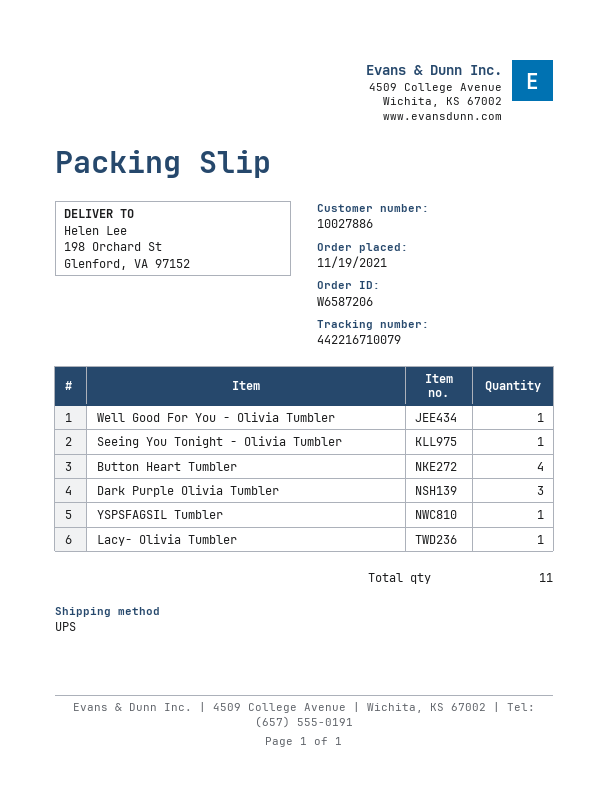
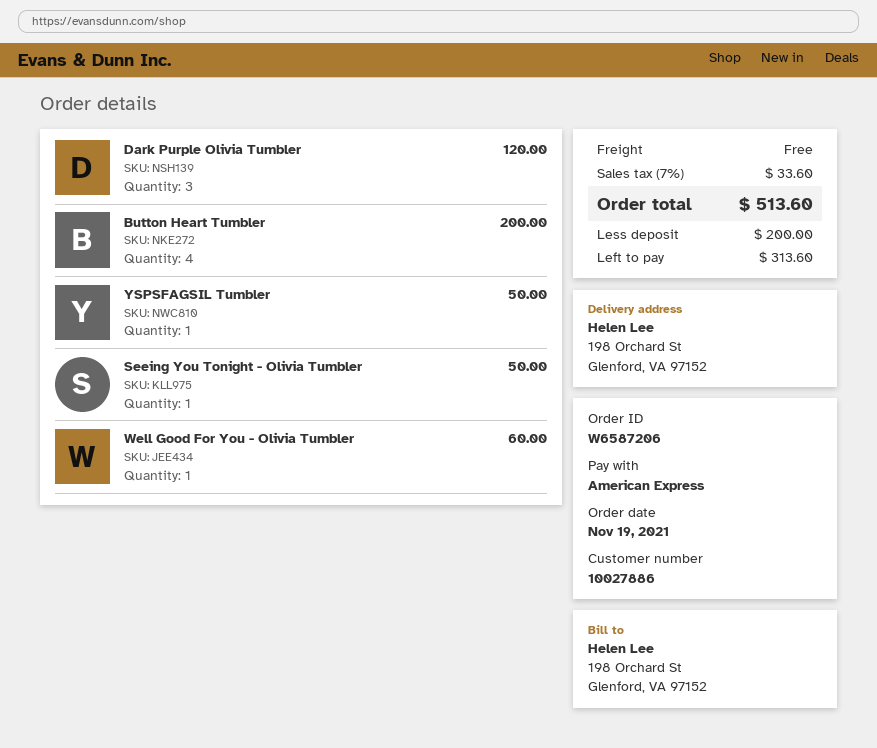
Lacy- Olivia Tumbler: 1 -> none

